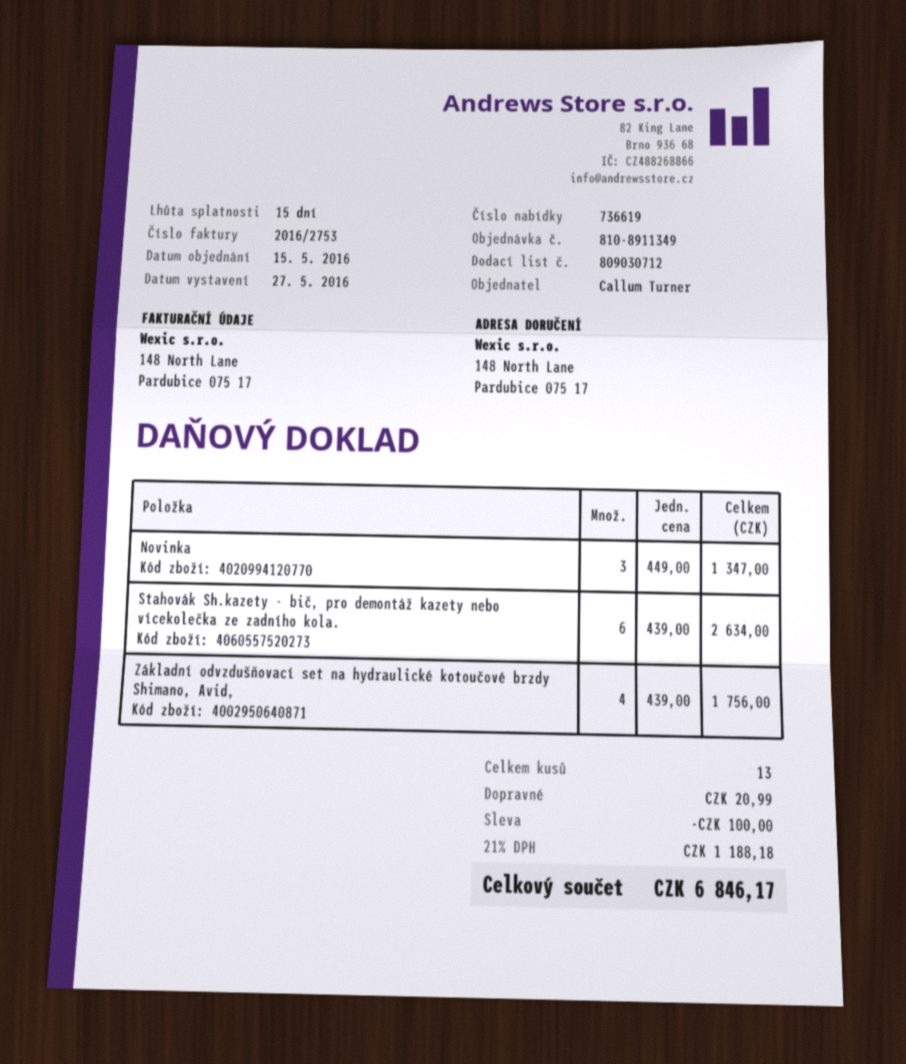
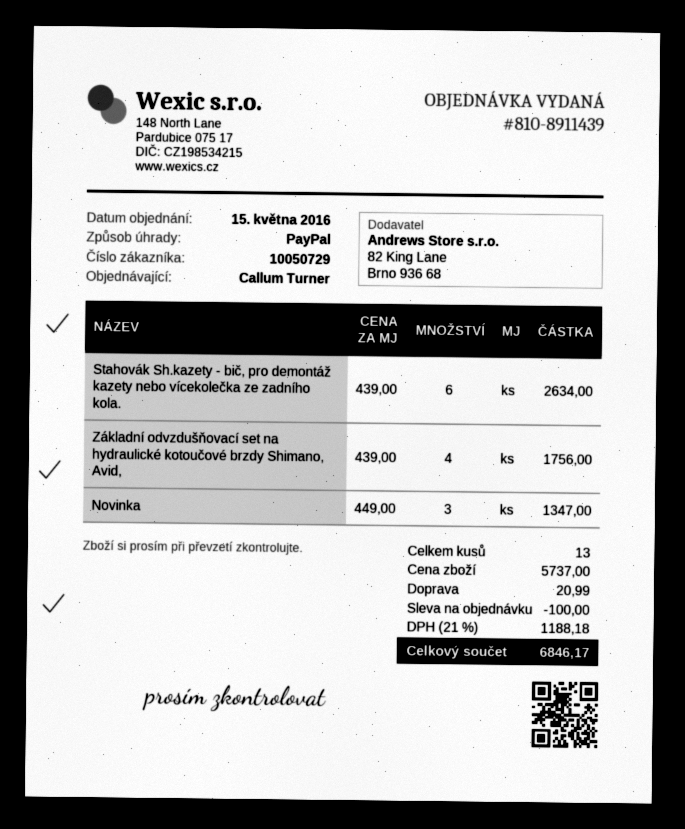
order number: 810-8911349 -> 810-8911439

